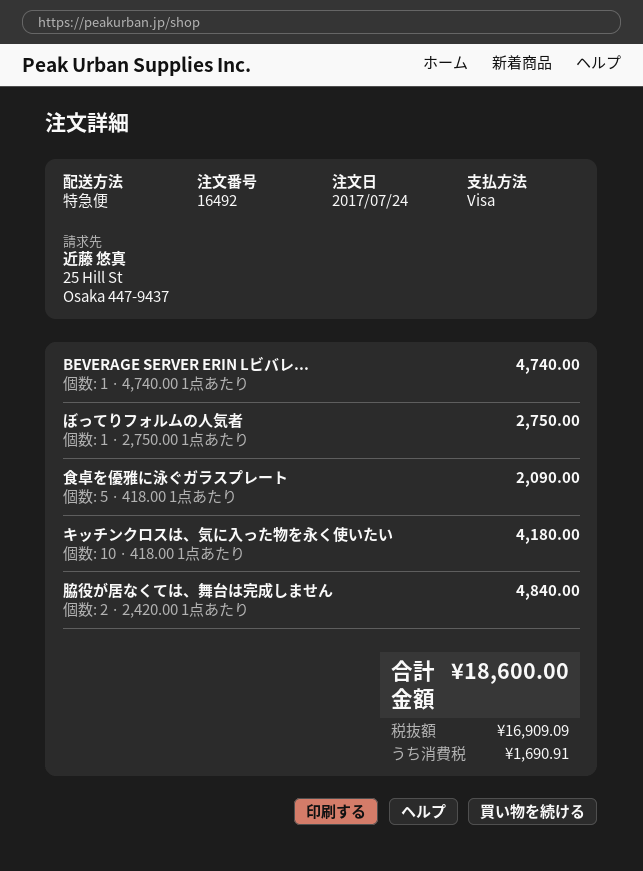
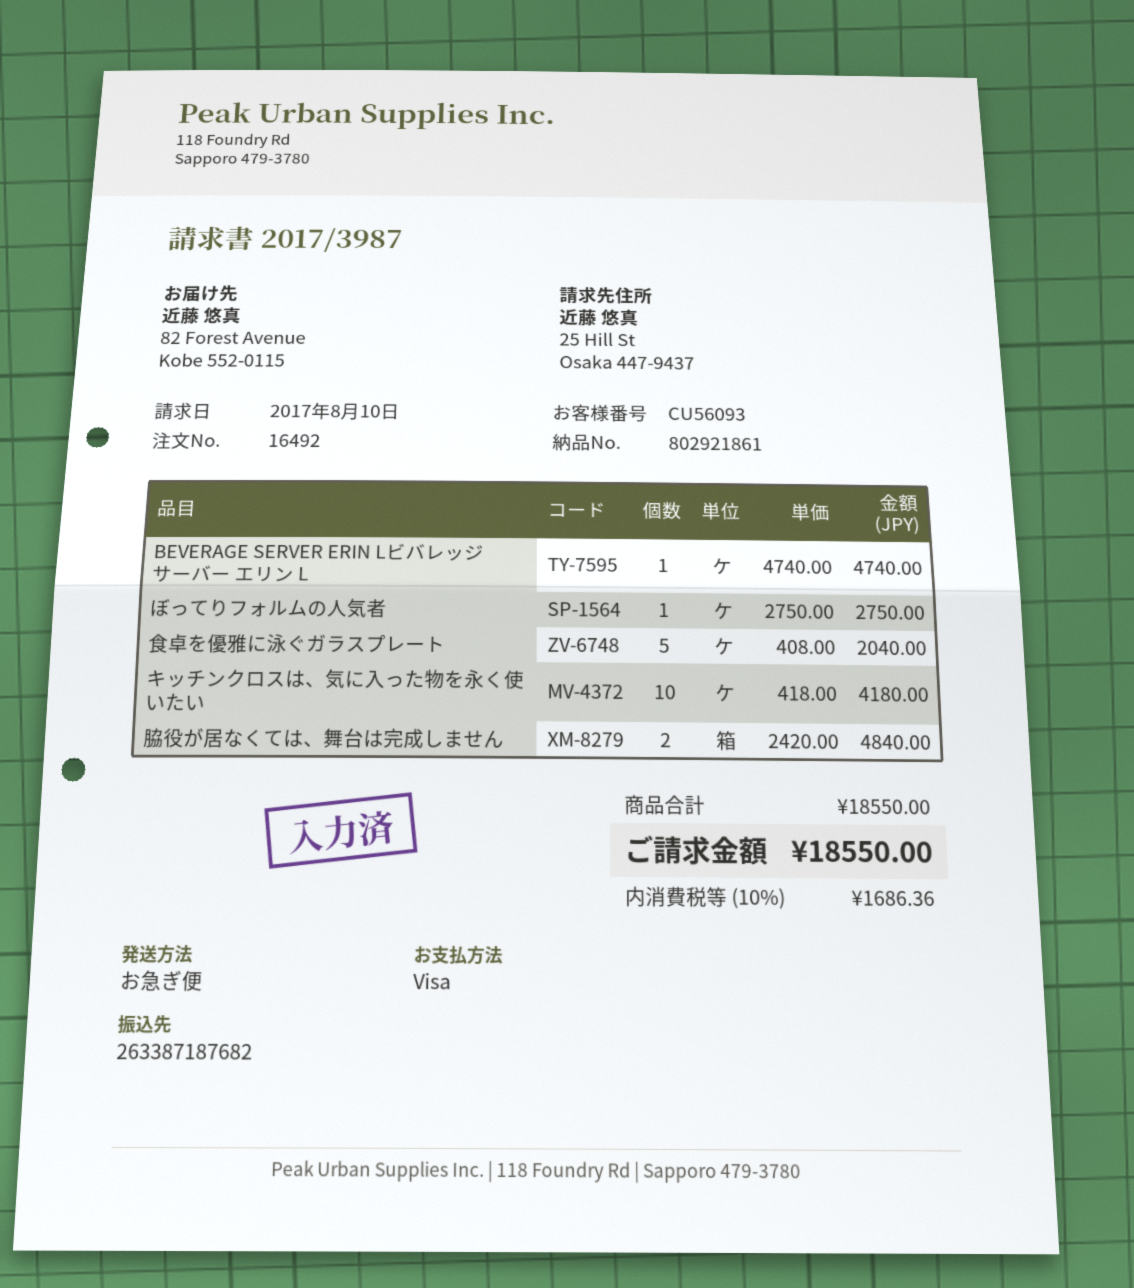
食卓を優雅に泳ぐガラスプレート: 5 x 418.00 = 2090.00 -> 5 x 408.00 = 2040.00
tax: 1690.91 -> 1686.36
total: 18600.00 -> 18550.00

